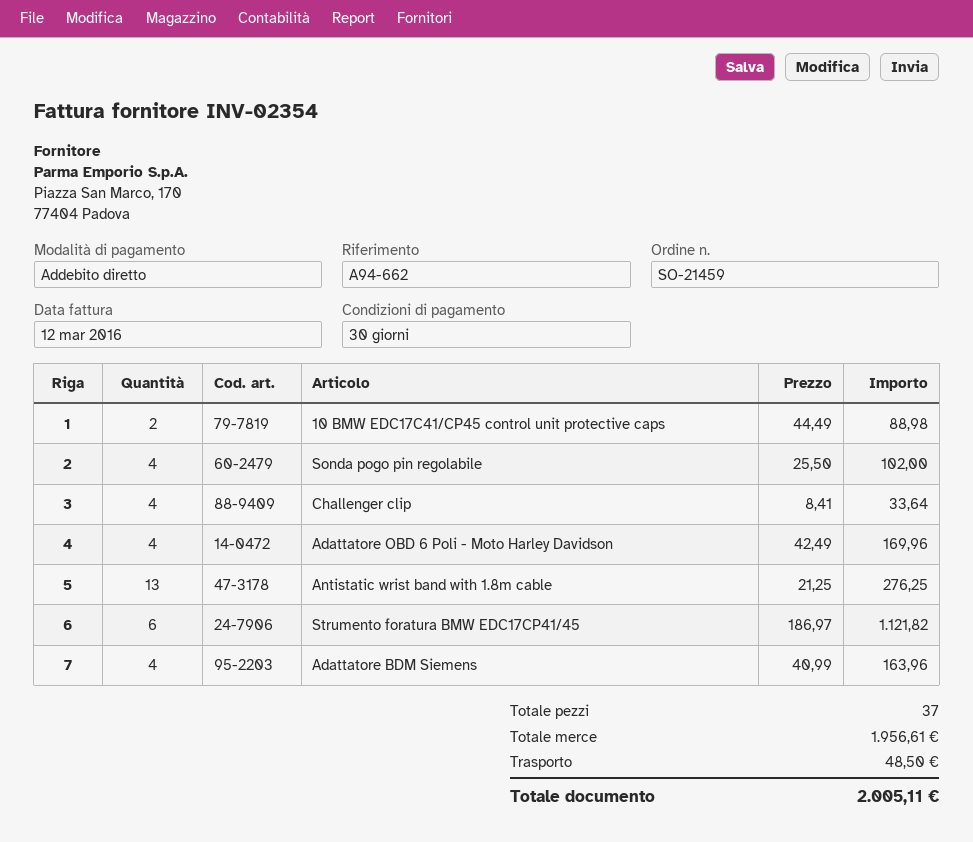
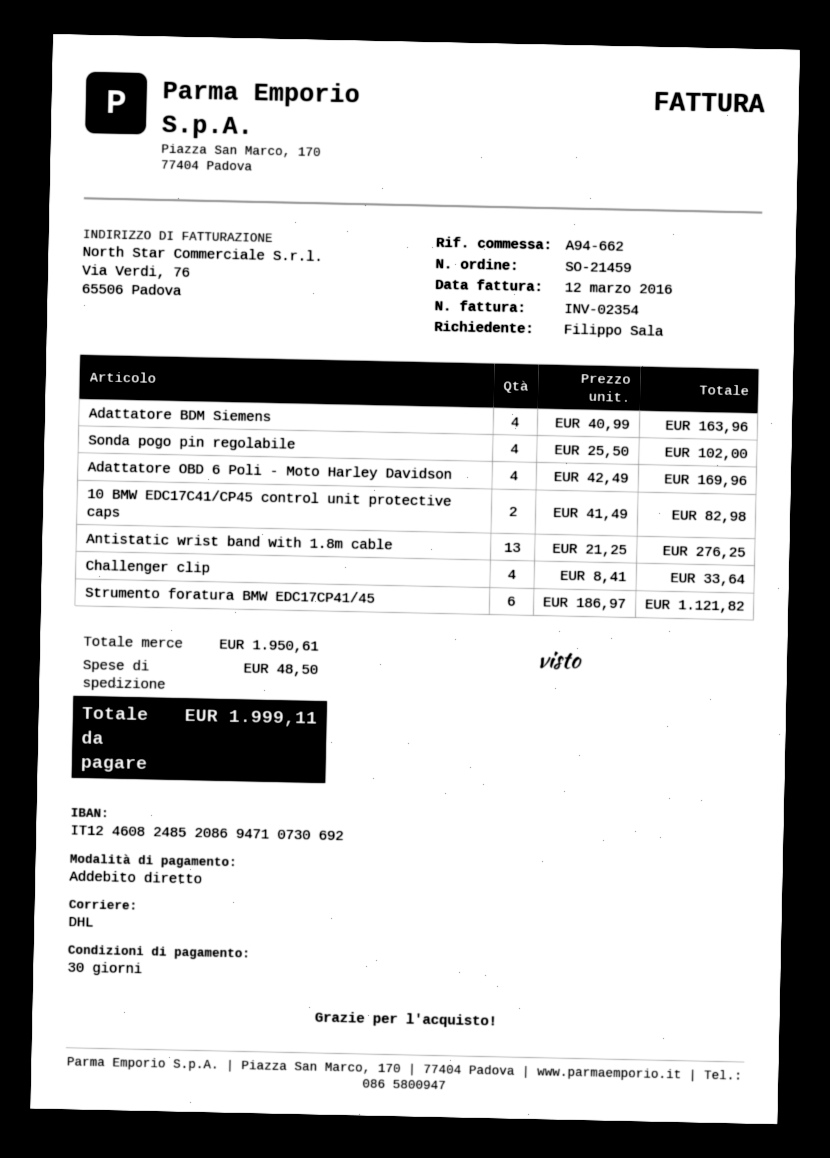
10 BMW EDC17C41/CP45 control unit protective caps: 2 x 44.49 = 88.98 -> 2 x 41.49 = 82.98
subtotal: 1956.61 -> 1950.61
total: 2005.11 -> 1999.11

